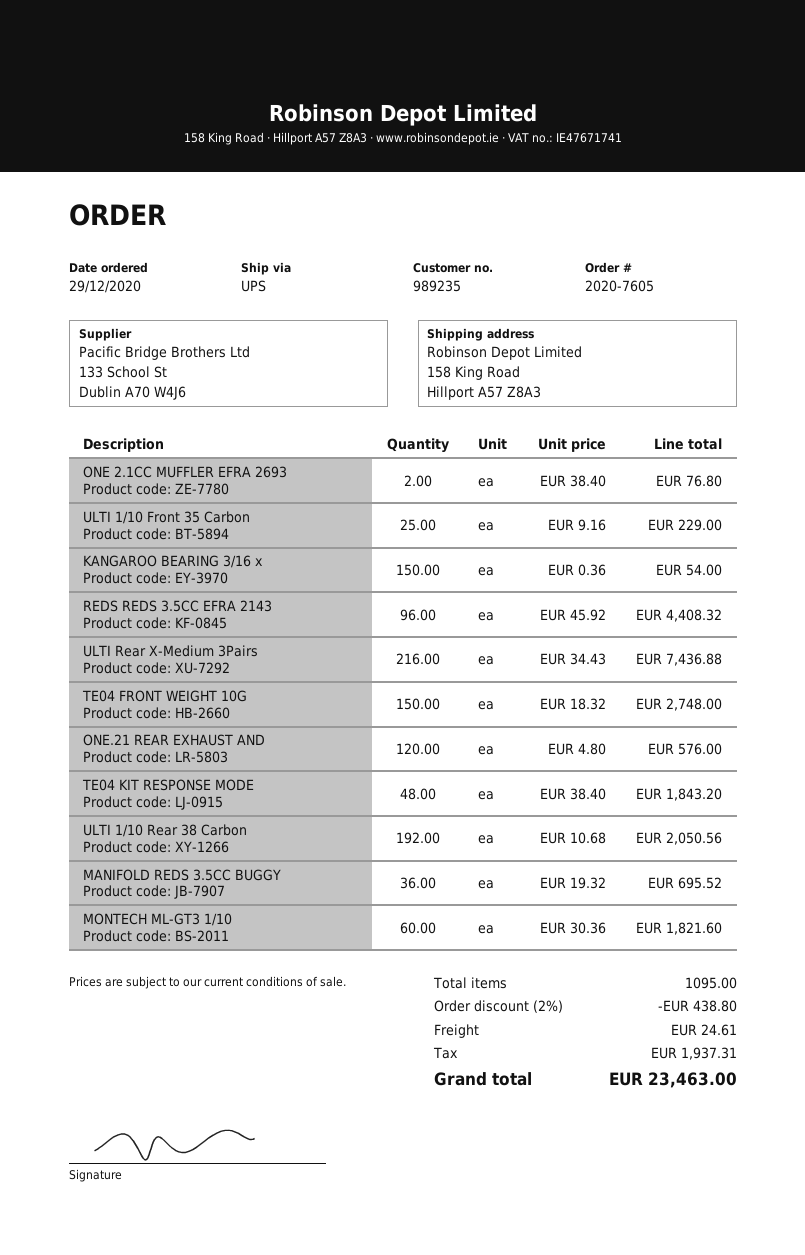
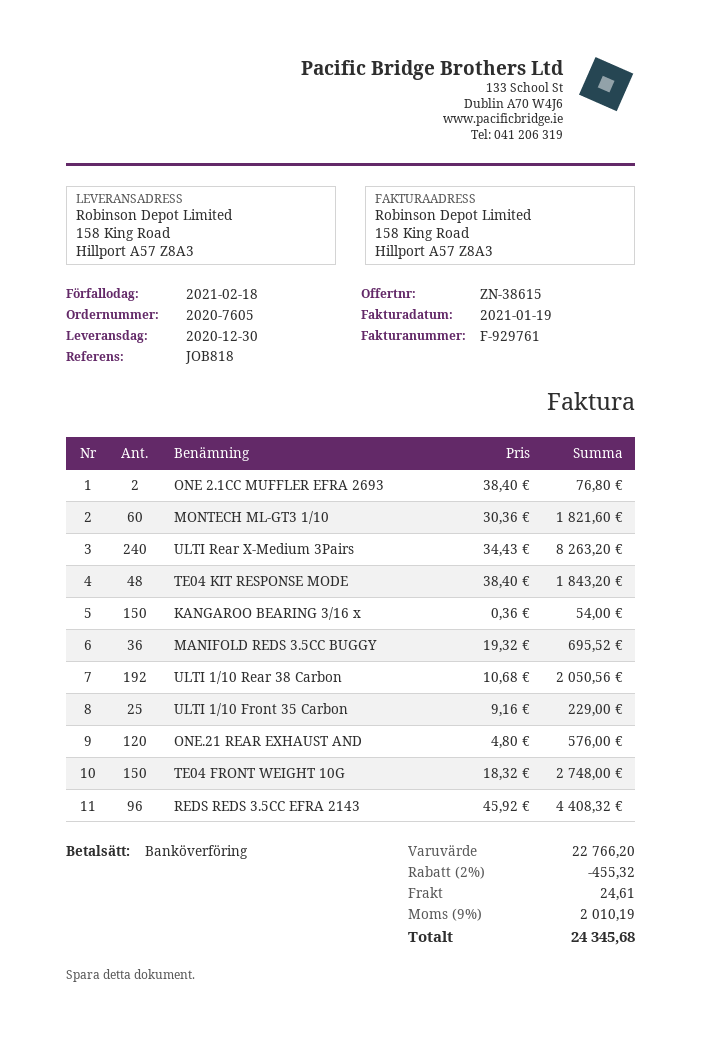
ULTI Rear X-Medium 3Pairs: 216 x 34.43 = 7436.88 -> 240 x 34.43 = 8263.20
discount: 2% = 438.80 -> 2% = 455.32
tax: 1937.31 -> 2010.19
total: 23463.00 -> 24345.68

